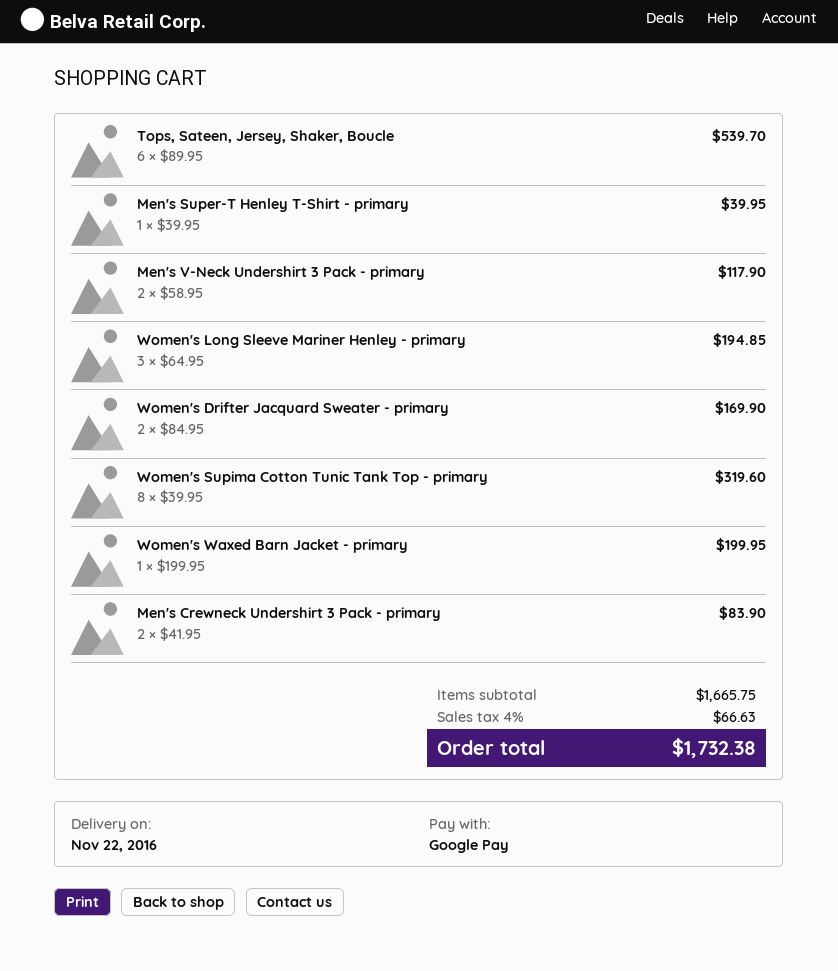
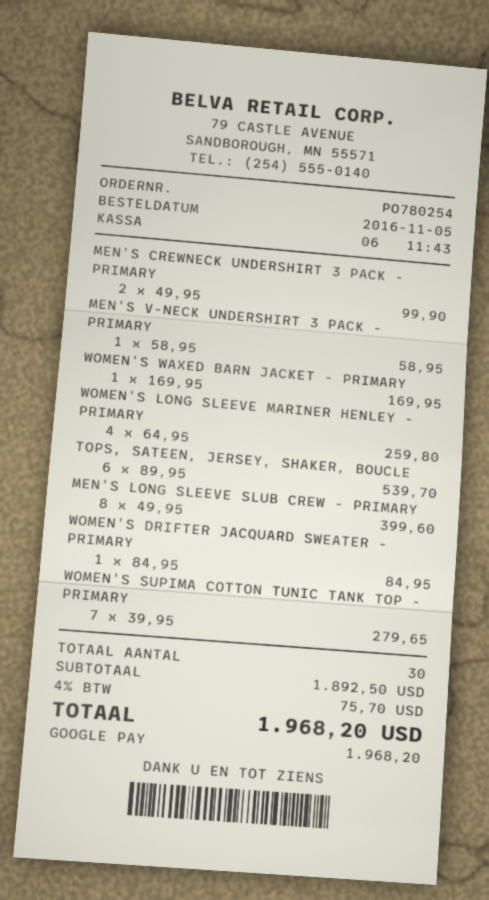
Men's Super-T Henley T-Shirt - primary: 1 x 39.95 = 39.95 -> none
Men's V-Neck Undershirt 3 Pack - primary: 2 x 58.95 = 117.90 -> 1 x 58.95 = 58.95
Women's Long Sleeve Mariner Henley - primary: 3 x 64.95 = 194.85 -> 4 x 64.95 = 259.80
Women's Drifter Jacquard Sweater - primary: 2 x 84.95 = 169.90 -> 1 x 84.95 = 84.95
Women's Supima Cotton Tunic Tank Top - primary: 8 x 39.95 = 319.60 -> 7 x 39.95 = 279.65
Women's Waxed Barn Jacket - primary: 1 x 199.95 = 199.95 -> 1 x 169.95 = 169.95
Men's Crewneck Undershirt 3 Pack - primary: 2 x 41.95 = 83.90 -> 2 x 49.95 = 99.90
MEN'S LONG SLEEVE SLUB CREW - PRIMARY: none -> 8 x 49.95 = 399.60
subtotal: 1665.75 -> 1892.50
tax: 4% = 66.63 -> 4% = 75.70
total: 1732.38 -> 1968.20

